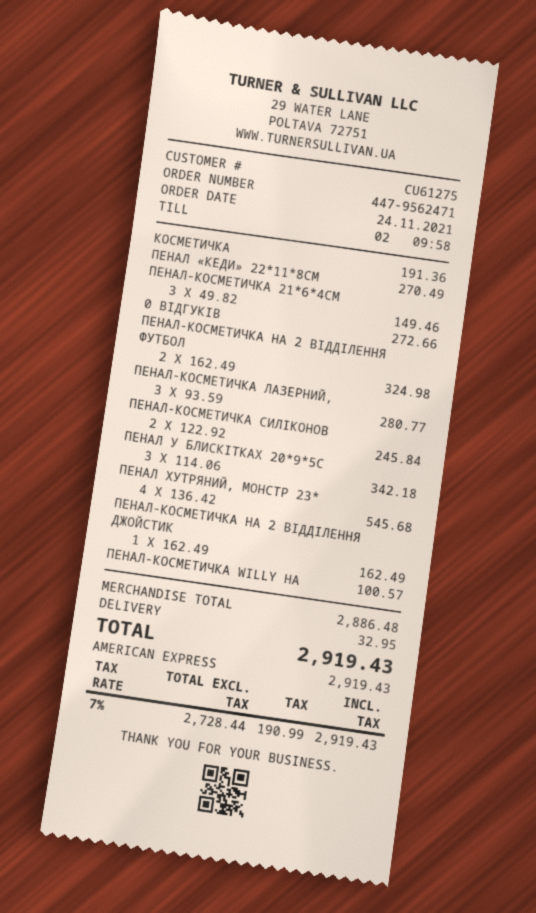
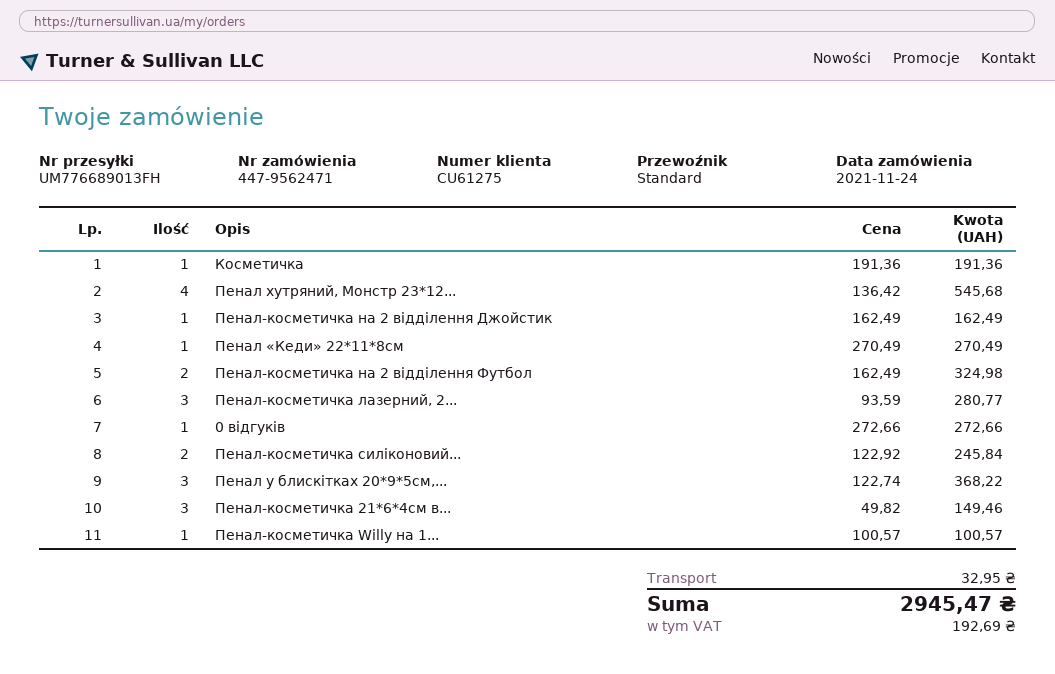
ПЕНАЛ У БЛИСКІТКАХ 20*9*5С: 3 x 114.06 = 342.18 -> 3 x 122.74 = 368.22
tax: 190.99 -> 192.69
total: 2919.43 -> 2945.47

